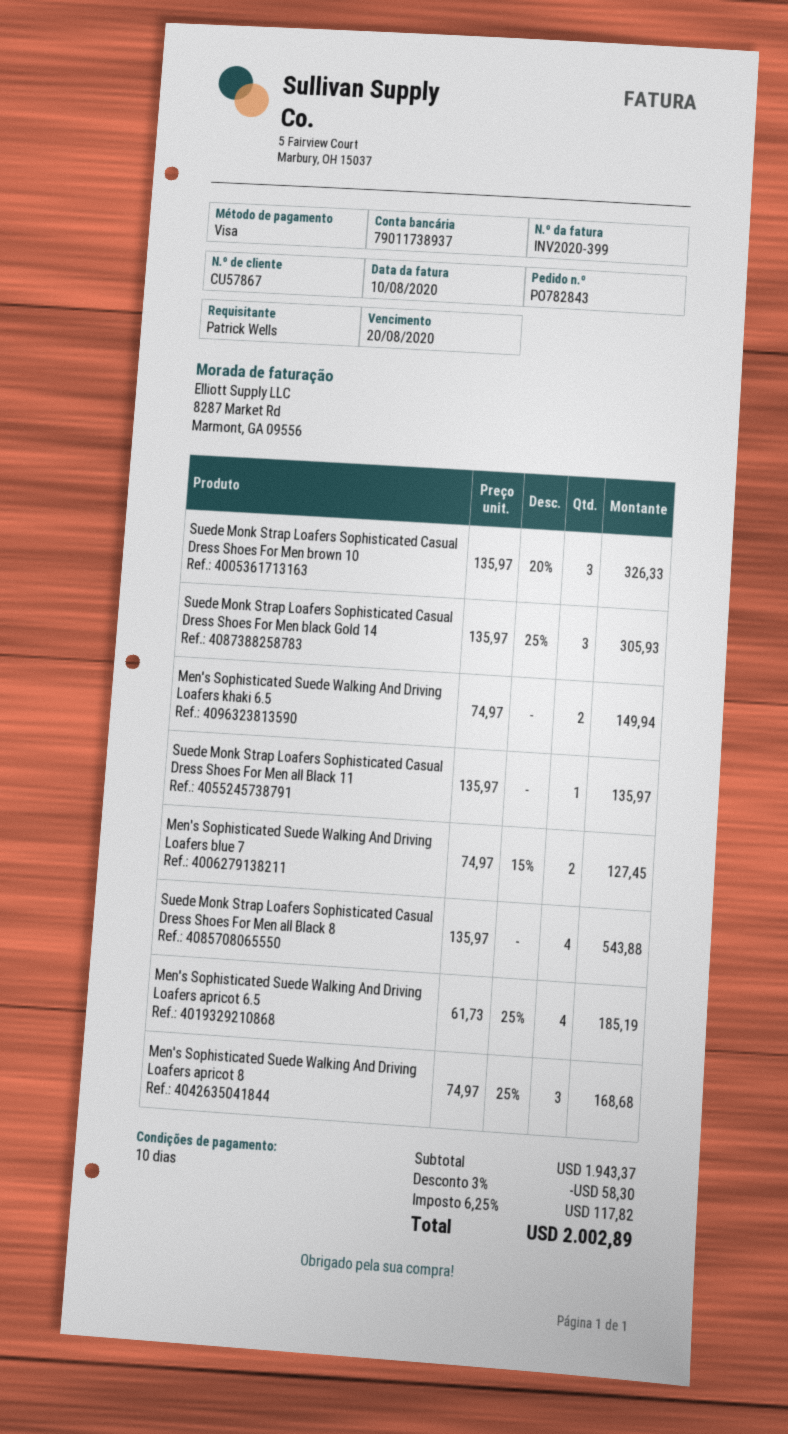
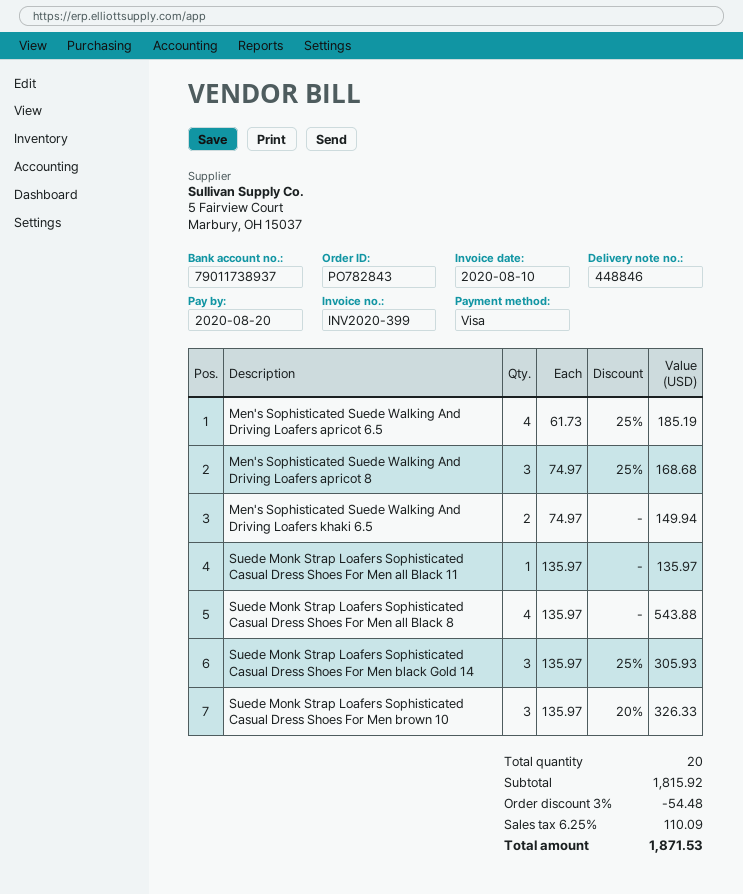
Men's Sophisticated Suede Walking And Driving Loafers blue 7: 2 x 74.97 - 15% = 127.45 -> none
subtotal: 1943.37 -> 1815.92
discount: 3% = 58.30 -> 3% = 54.48
tax: 6.25% = 117.82 -> 6.25% = 110.09
total: 2002.89 -> 1871.53

